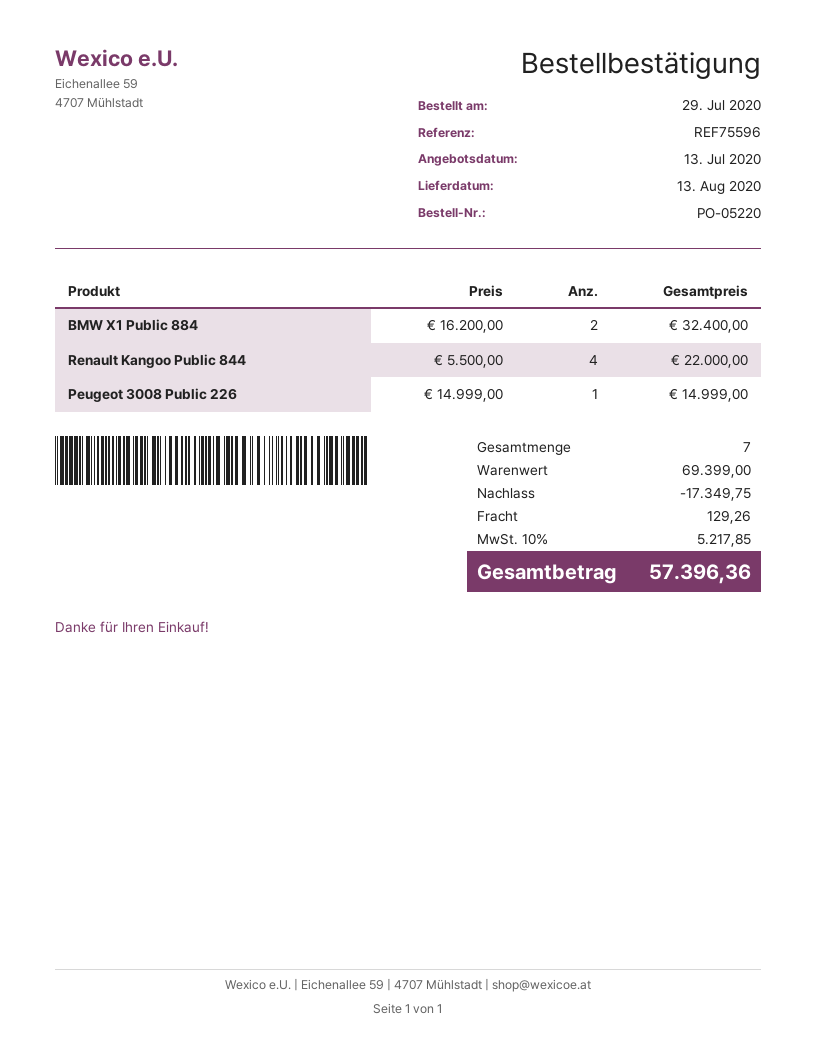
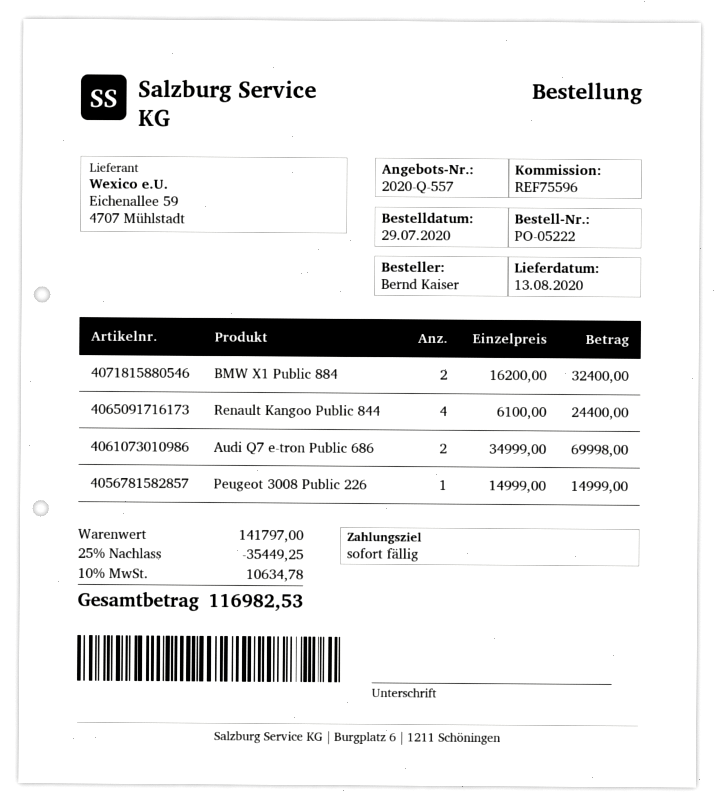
order number: PO-05220 -> PO-05222
Renault Kangoo Public 844: 4 x 5500.00 = 22000.00 -> 4 x 6100.00 = 24400.00
Audi Q7 e-tron Public 686: none -> 2 x 34999.00 = 69998.00
subtotal: 69399.00 -> 141797.00
discount: 17349.75 -> 35449.25
shipping: 129.26 -> none
tax: 10% = 5217.85 -> 10% = 10634.78
total: 57396.36 -> 116982.53

